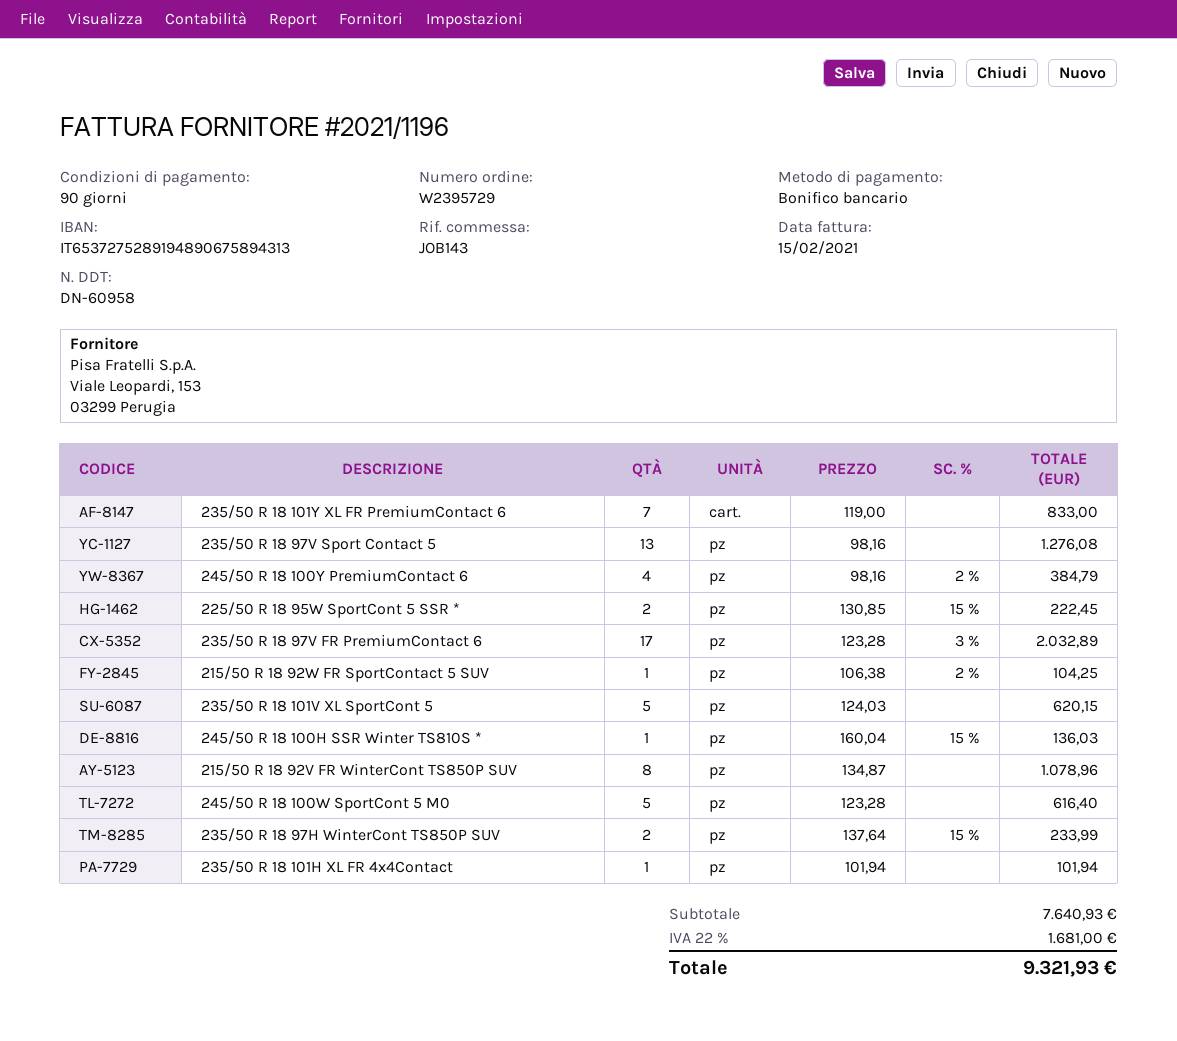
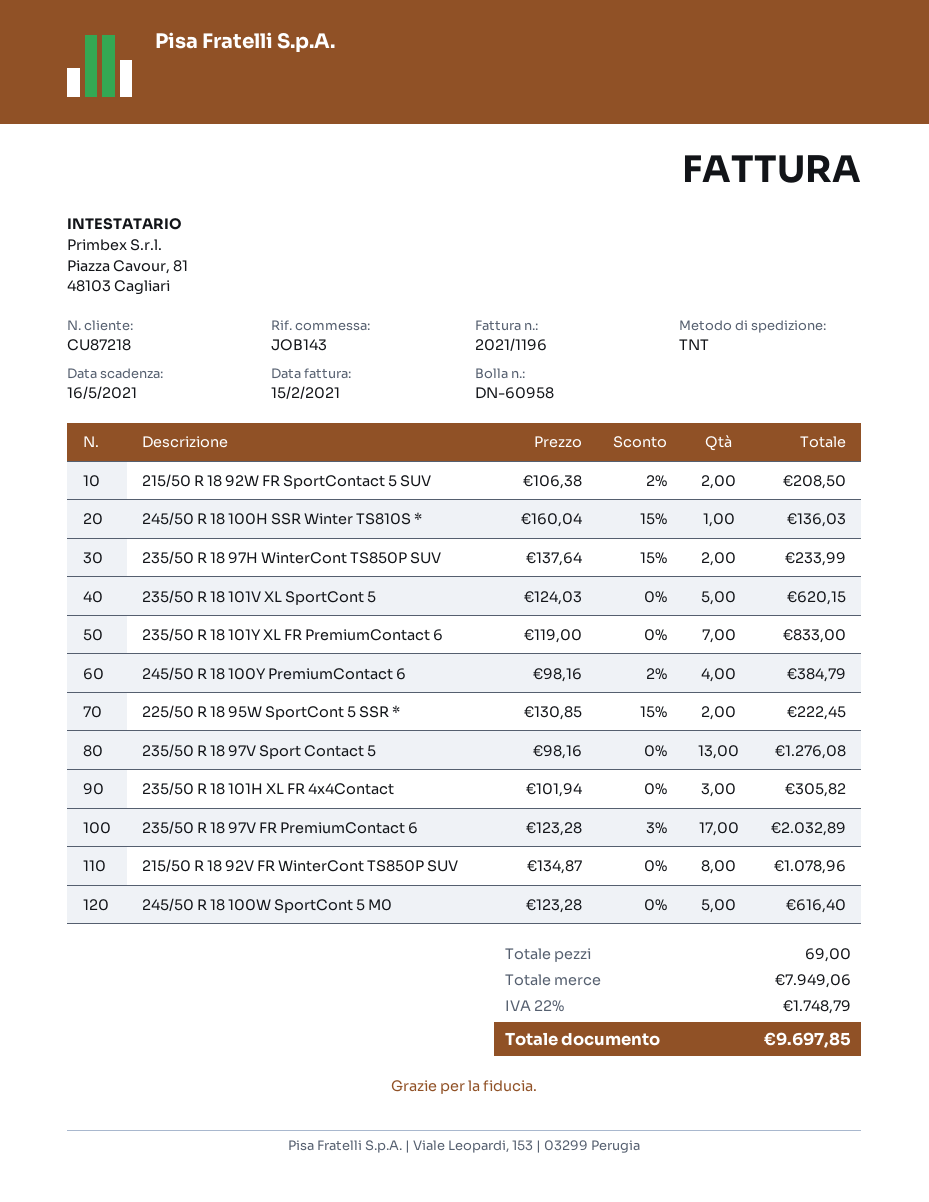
215/50 R 18 92W FR SportContact 5 SUV: 1 x 106.38 - 2% = 104.25 -> 2 x 106.38 - 2% = 208.50
235/50 R 18 101H XL FR 4x4Contact: 1 x 101.94 = 101.94 -> 3 x 101.94 = 305.82
subtotal: 7640.93 -> 7949.06
tax: 22% = 1681.00 -> 22% = 1748.79
total: 9321.93 -> 9697.85

